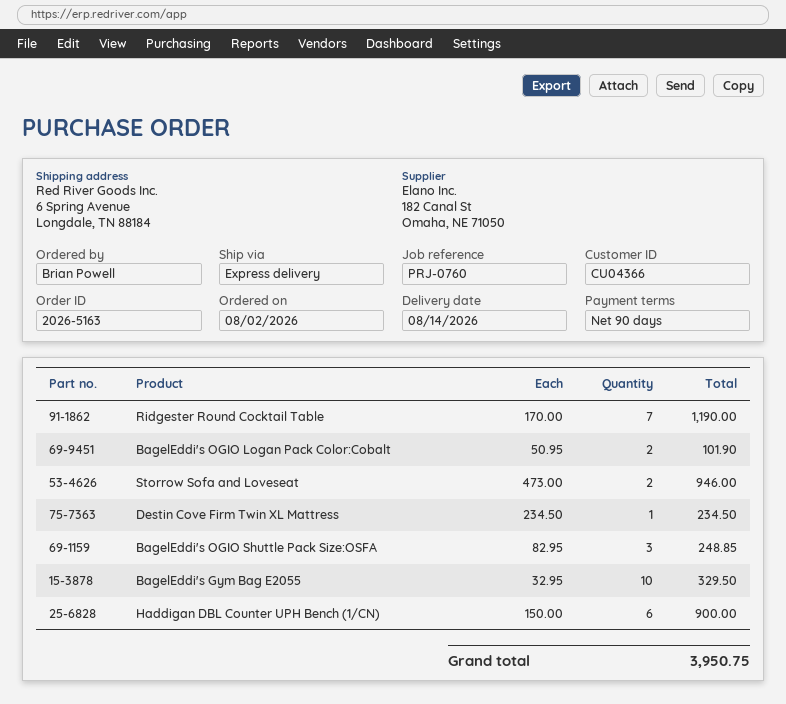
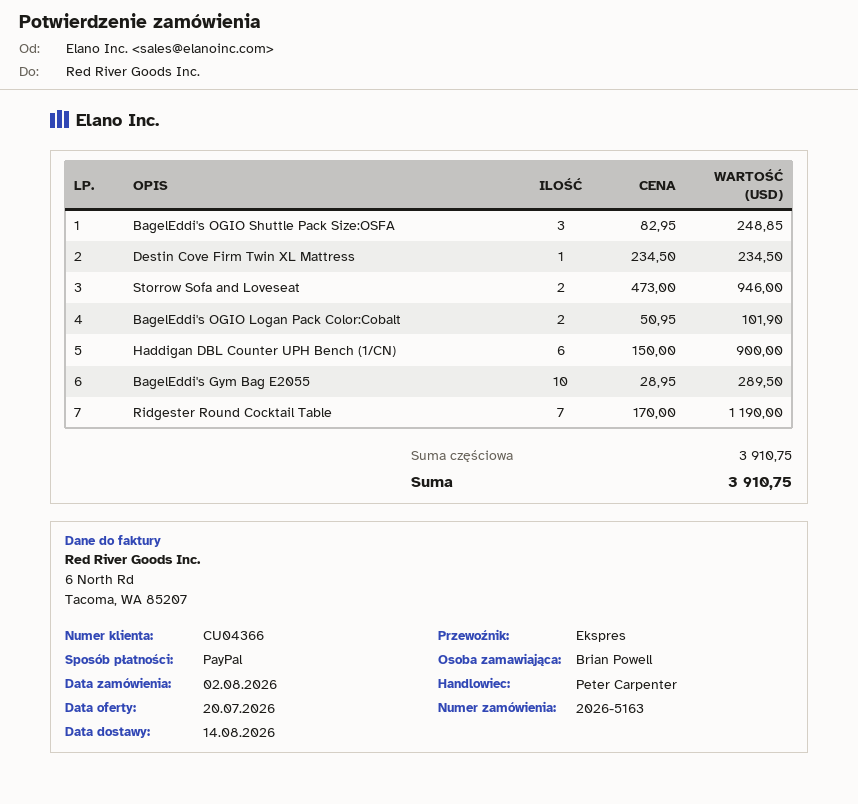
BagelEddi's Gym Bag E2055: 10 x 32.95 = 329.50 -> 10 x 28.95 = 289.50
total: 3950.75 -> 3910.75

